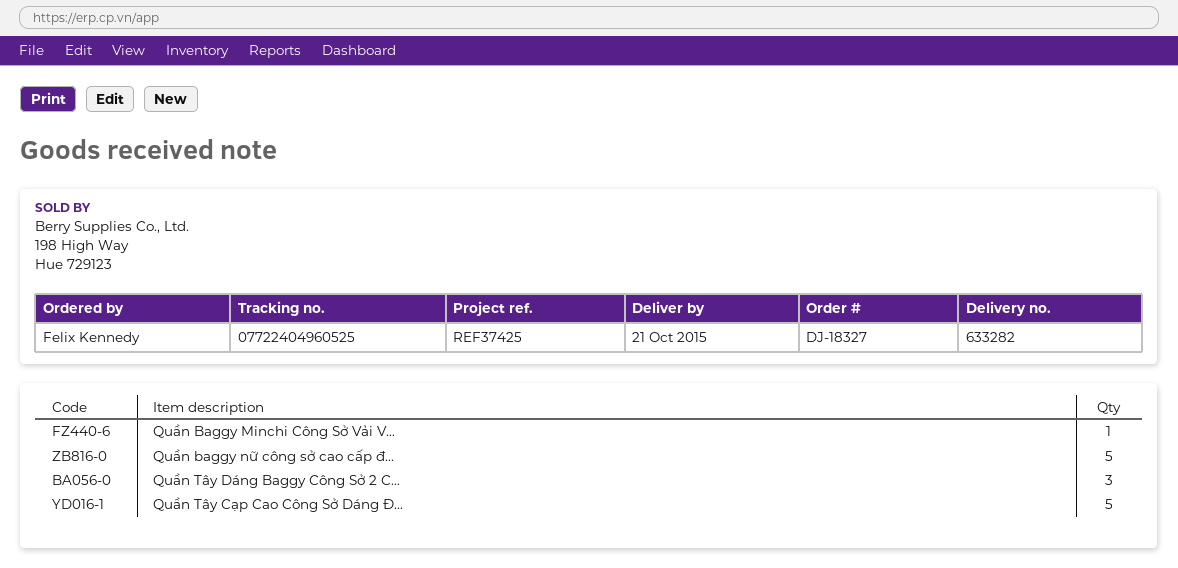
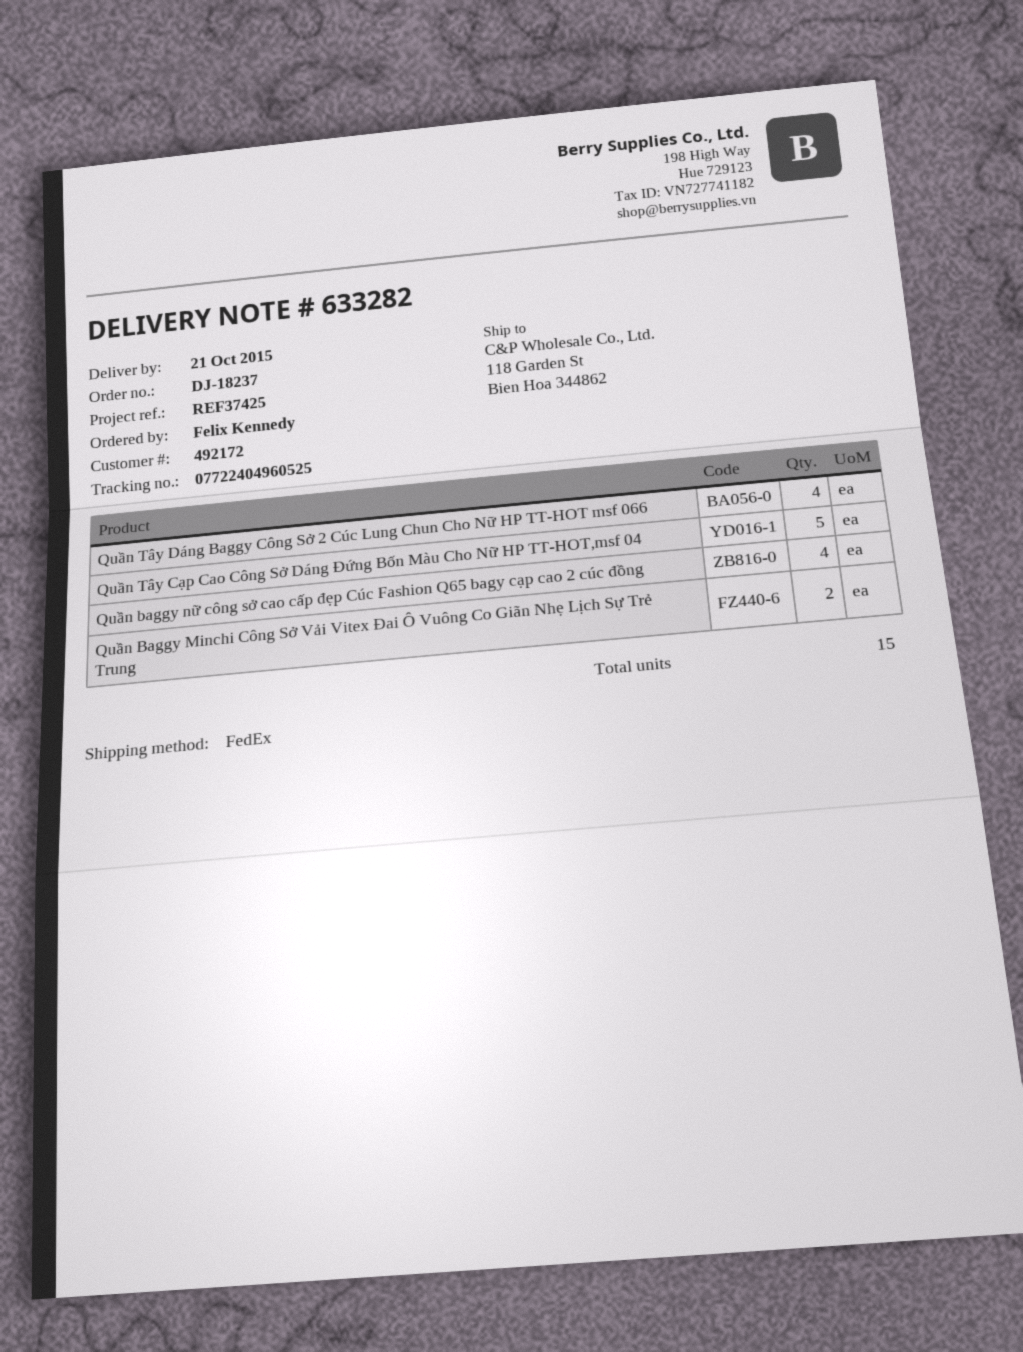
order number: DJ-18327 -> DJ-18237
Quần Baggy Minchi Công Sở Vải V...: 1 -> 2
Quần baggy nữ công sở cao cấp đ...: 5 -> 4
Quần Tây Dáng Baggy Công Sở 2 C...: 3 -> 4

